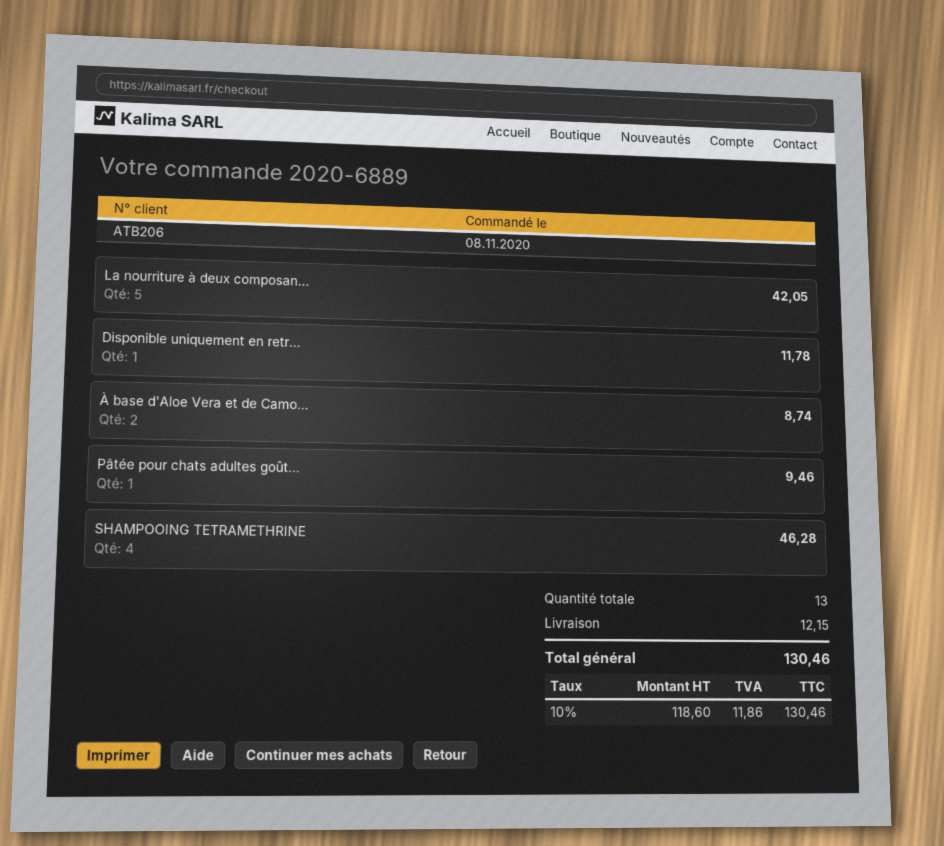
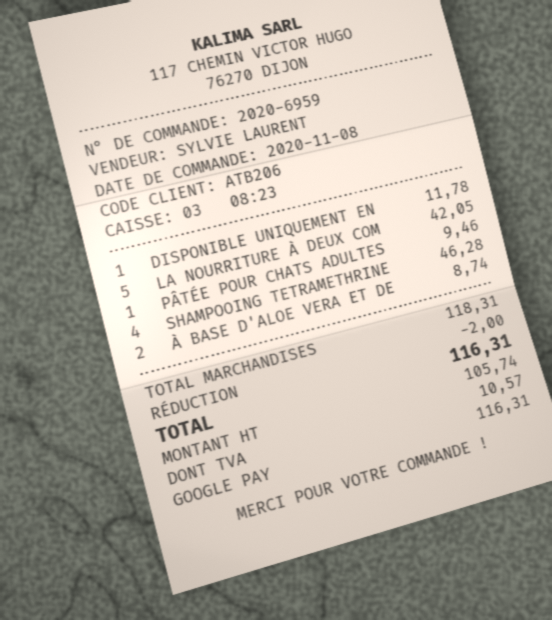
order number: 2020-6889 -> 2020-6959
discount: none -> 2.00
shipping: 12.15 -> none
net: 118.60 -> 105.74
tax: 11.86 -> 10.57
total: 130.46 -> 116.31

